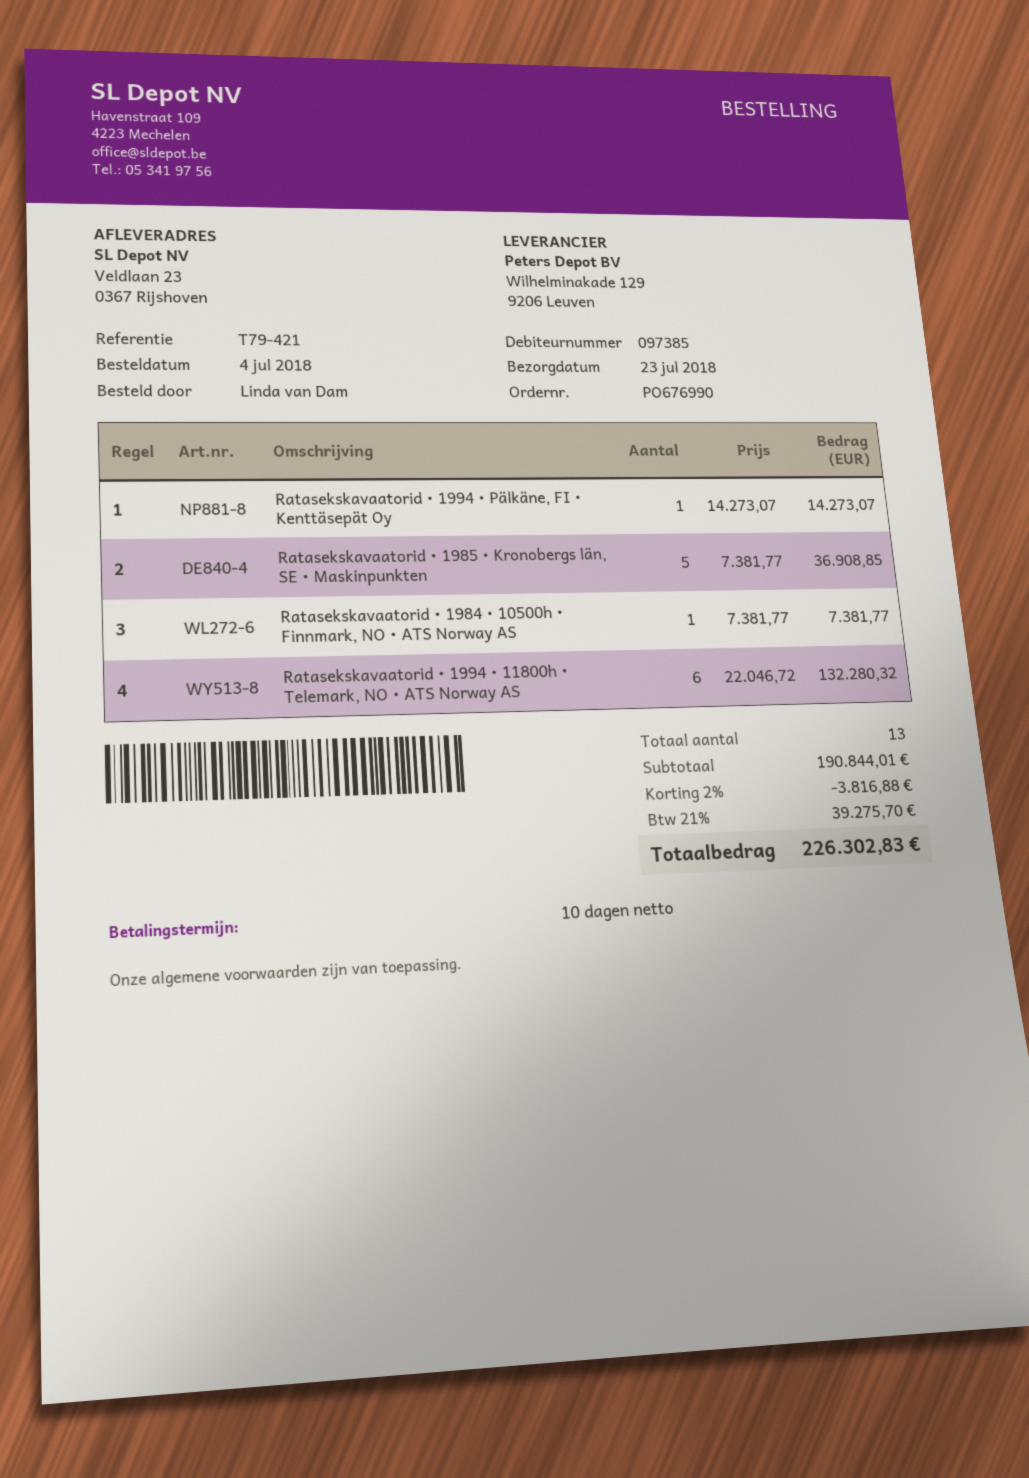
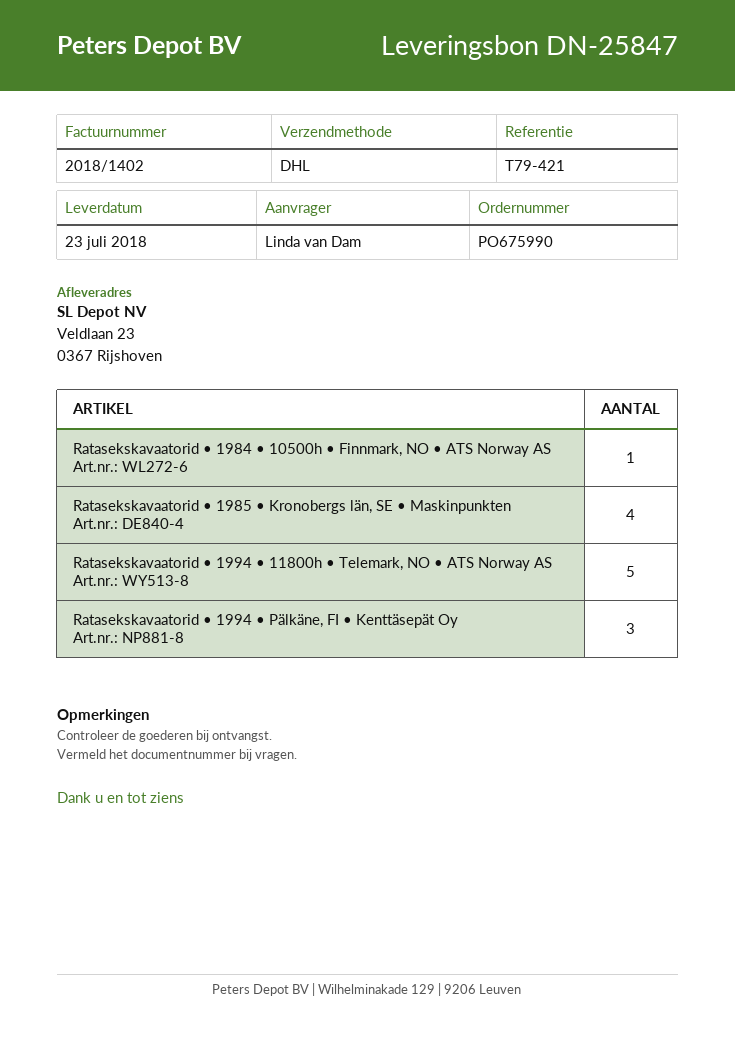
order number: PO676990 -> PO675990
Ratasekskavaatorid • 1994 • Pälkäne, FI • Kenttäsepät Oy: 1 -> 3
Ratasekskavaatorid • 1985 • Kronobergs län, SE • Maskinpunkten: 5 -> 4
Ratasekskavaatorid • 1994 • 11800h • Telemark, NO • ATS Norway AS: 6 -> 5

